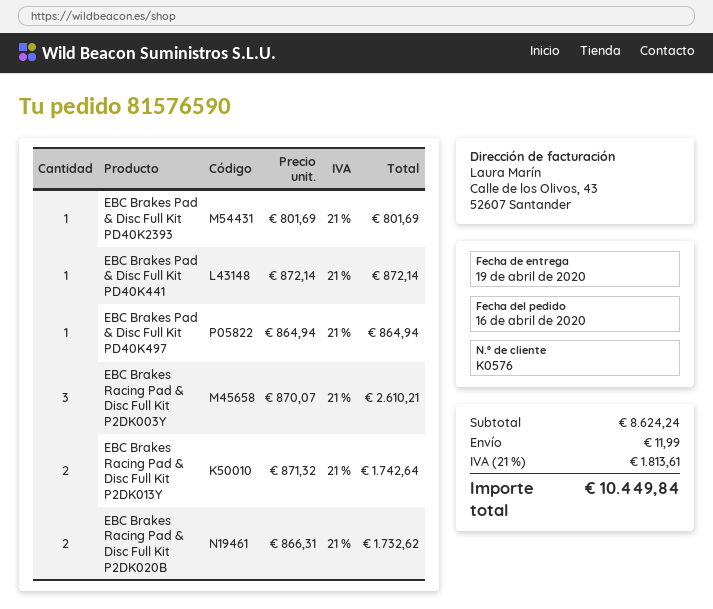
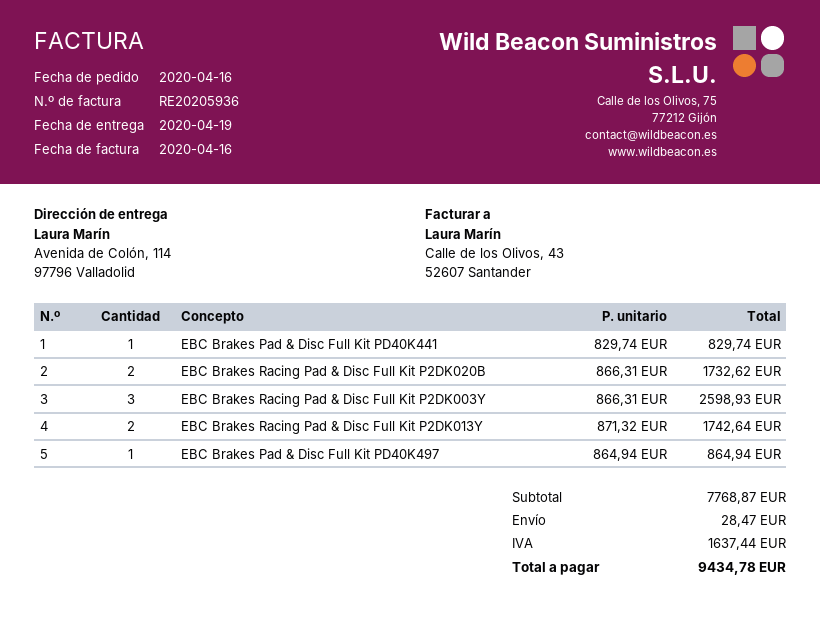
EBC Brakes Pad & Disc Full Kit PD40K2393: 1 x 801.69 = 801.69 -> none
EBC Brakes Pad & Disc Full Kit PD40K441: 1 x 872.14 = 872.14 -> 1 x 829.74 = 829.74
EBC Brakes Racing Pad & Disc Full Kit P2DK003Y: 3 x 870.07 = 2610.21 -> 3 x 866.31 = 2598.93
subtotal: 8624.24 -> 7768.87
shipping: 11.99 -> 28.47
tax: 1813.61 -> 1637.44
total: 10449.84 -> 9434.78

